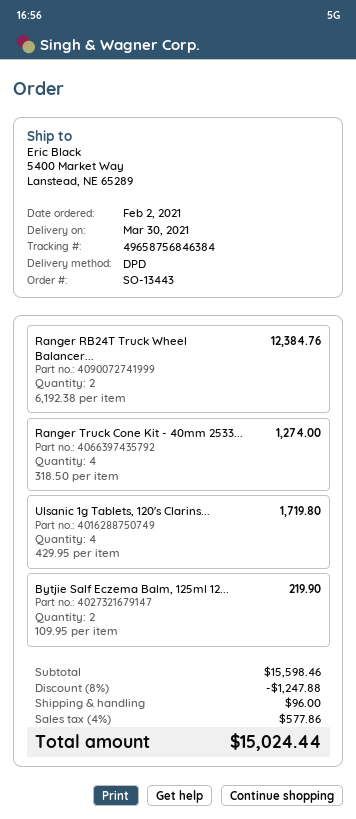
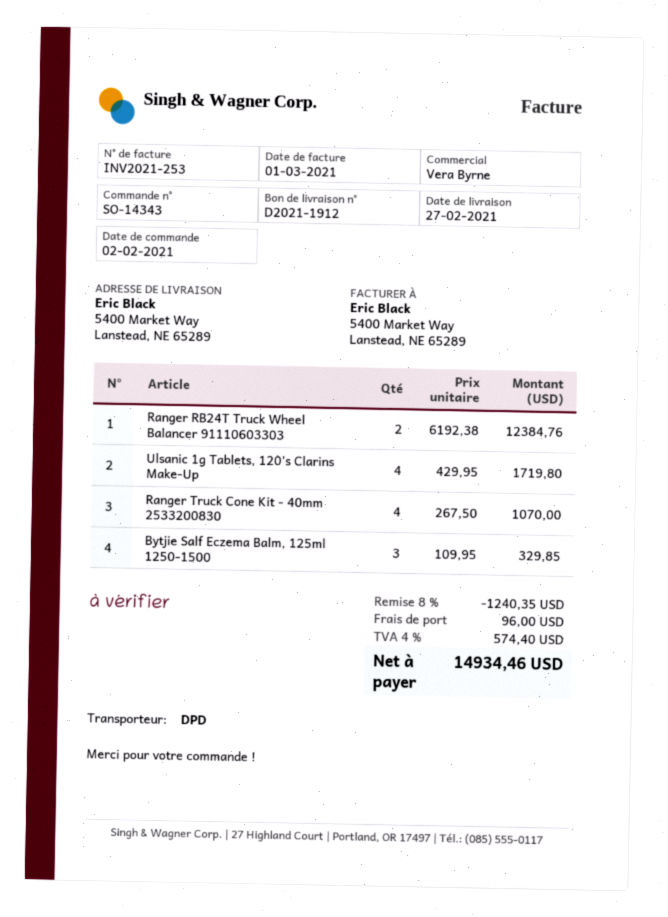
order number: SO-13443 -> SO-14343
delivery date: 2021-03-30 -> 2021-02-27
Ranger Truck Cone Kit - 40mm 2533...: 4 x 318.50 = 1274.00 -> 4 x 267.50 = 1070.00
Bytjie Salf Eczema Balm, 125ml 12...: 2 x 109.95 = 219.90 -> 3 x 109.95 = 329.85
discount: 8% = 1247.88 -> 8% = 1240.35
tax: 4% = 577.86 -> 4% = 574.40
total: 15024.44 -> 14934.46

